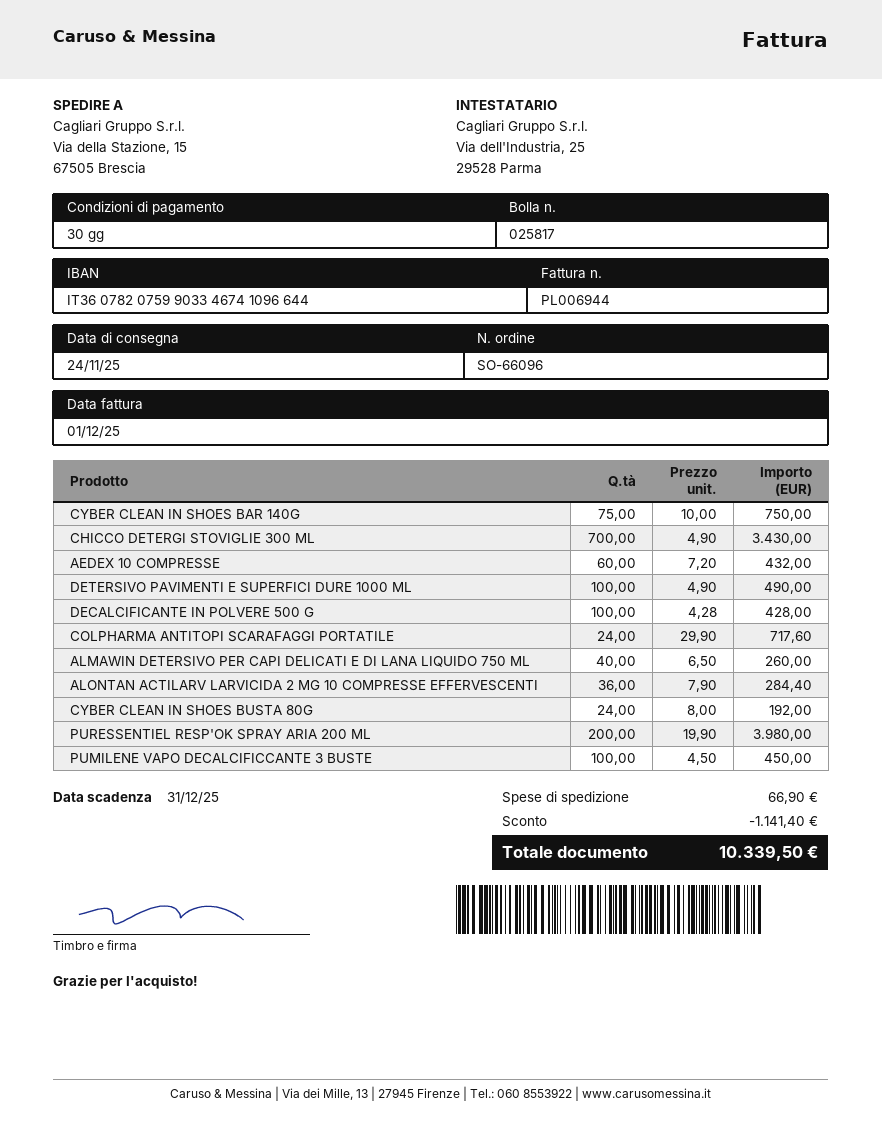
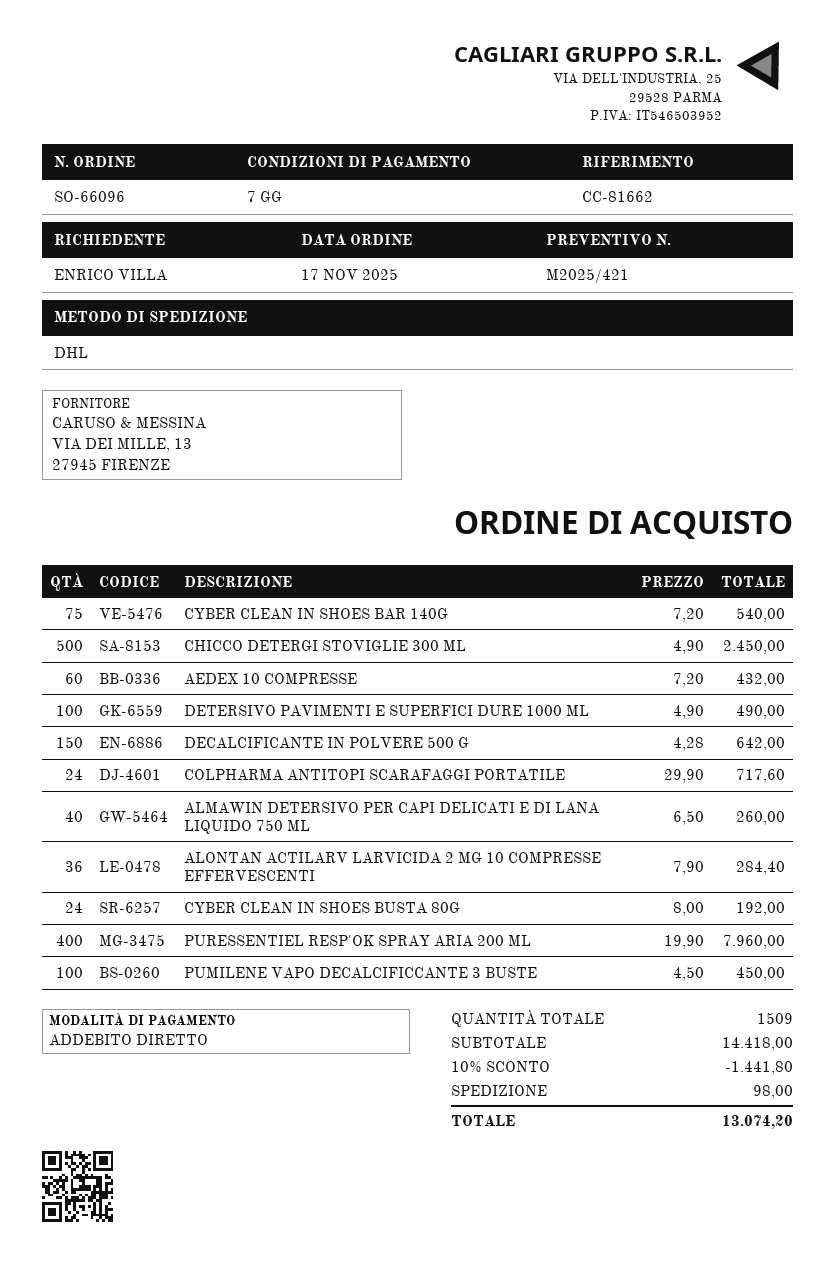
payment terms: 30 days -> 7 days
CYBER CLEAN IN SHOES BAR 140G: 75 x 10.00 = 750.00 -> 75 x 7.20 = 540.00
CHICCO DETERGI STOVIGLIE 300 ML: 700 x 4.90 = 3430.00 -> 500 x 4.90 = 2450.00
DECALCIFICANTE IN POLVERE 500 G: 100 x 4.28 = 428.00 -> 150 x 4.28 = 642.00
PURESSENTIEL RESP'OK SPRAY ARIA 200 ML: 200 x 19.90 = 3980.00 -> 400 x 19.90 = 7960.00
discount: 1141.40 -> 1441.80
shipping: 66.90 -> 98.00
total: 10339.50 -> 13074.20

